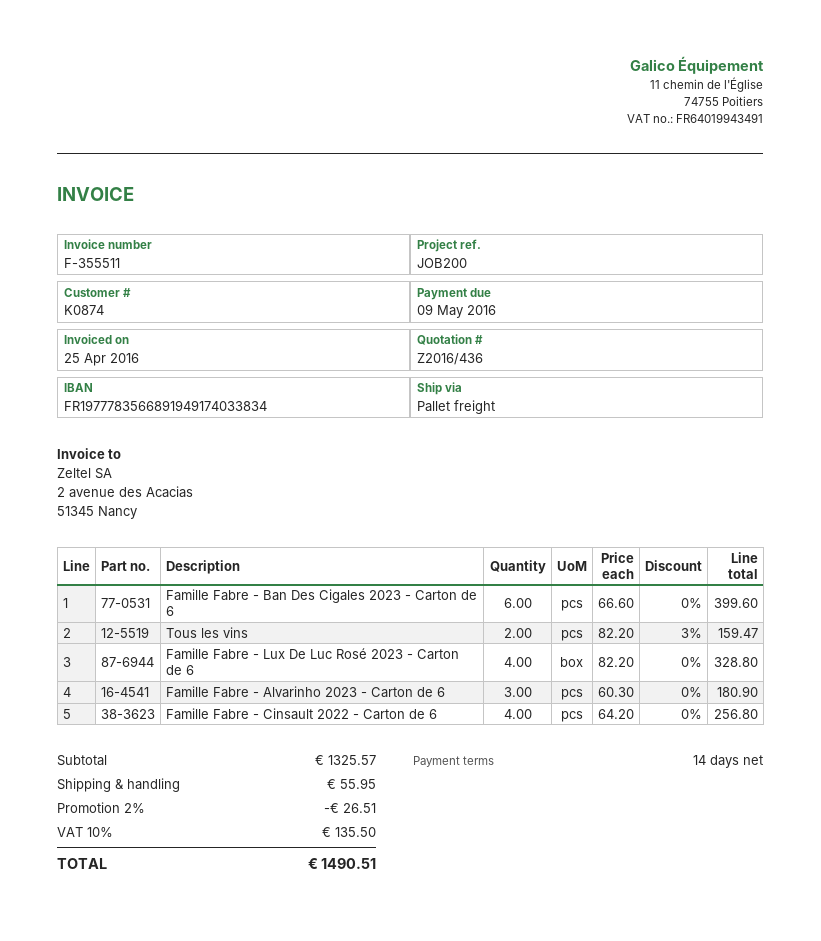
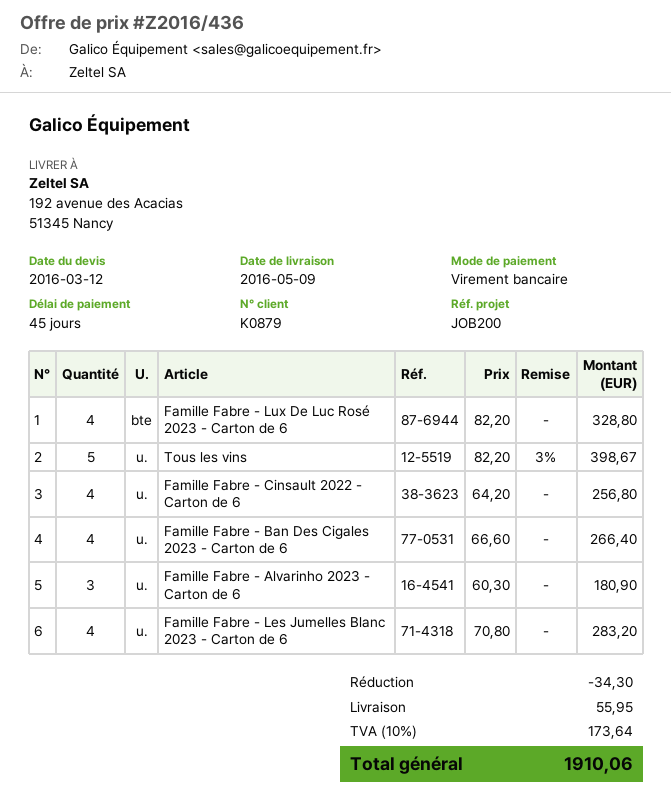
payment terms: 14 days -> 45 days
customer number: K0874 -> K0879
Famille Fabre - Ban Des Cigales 2023 - Carton de 6: 6 x 66.60 = 399.60 -> 4 x 66.60 = 266.40
Tous les vins: 2 x 82.20 - 3% = 159.47 -> 5 x 82.20 - 3% = 398.67
Famille Fabre - Les Jumelles Blanc 2023 - Carton de 6: none -> 4 x 70.80 = 283.20
discount: 26.51 -> 34.30
tax: 10% = 135.50 -> 10% = 173.64
total: 1490.51 -> 1910.06

